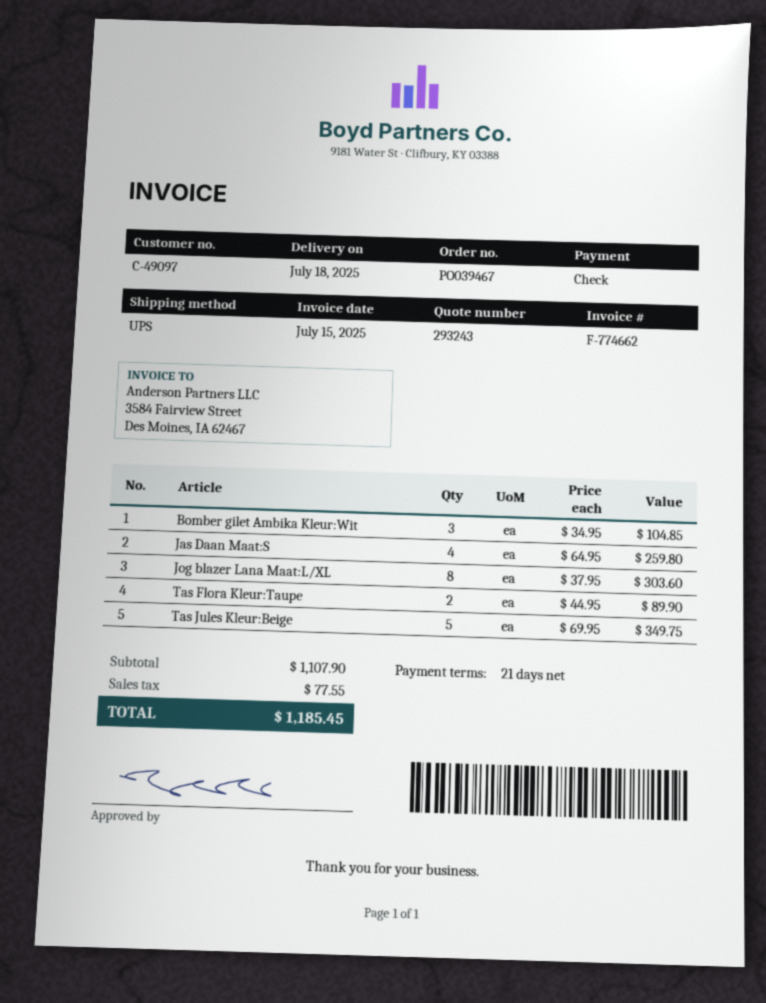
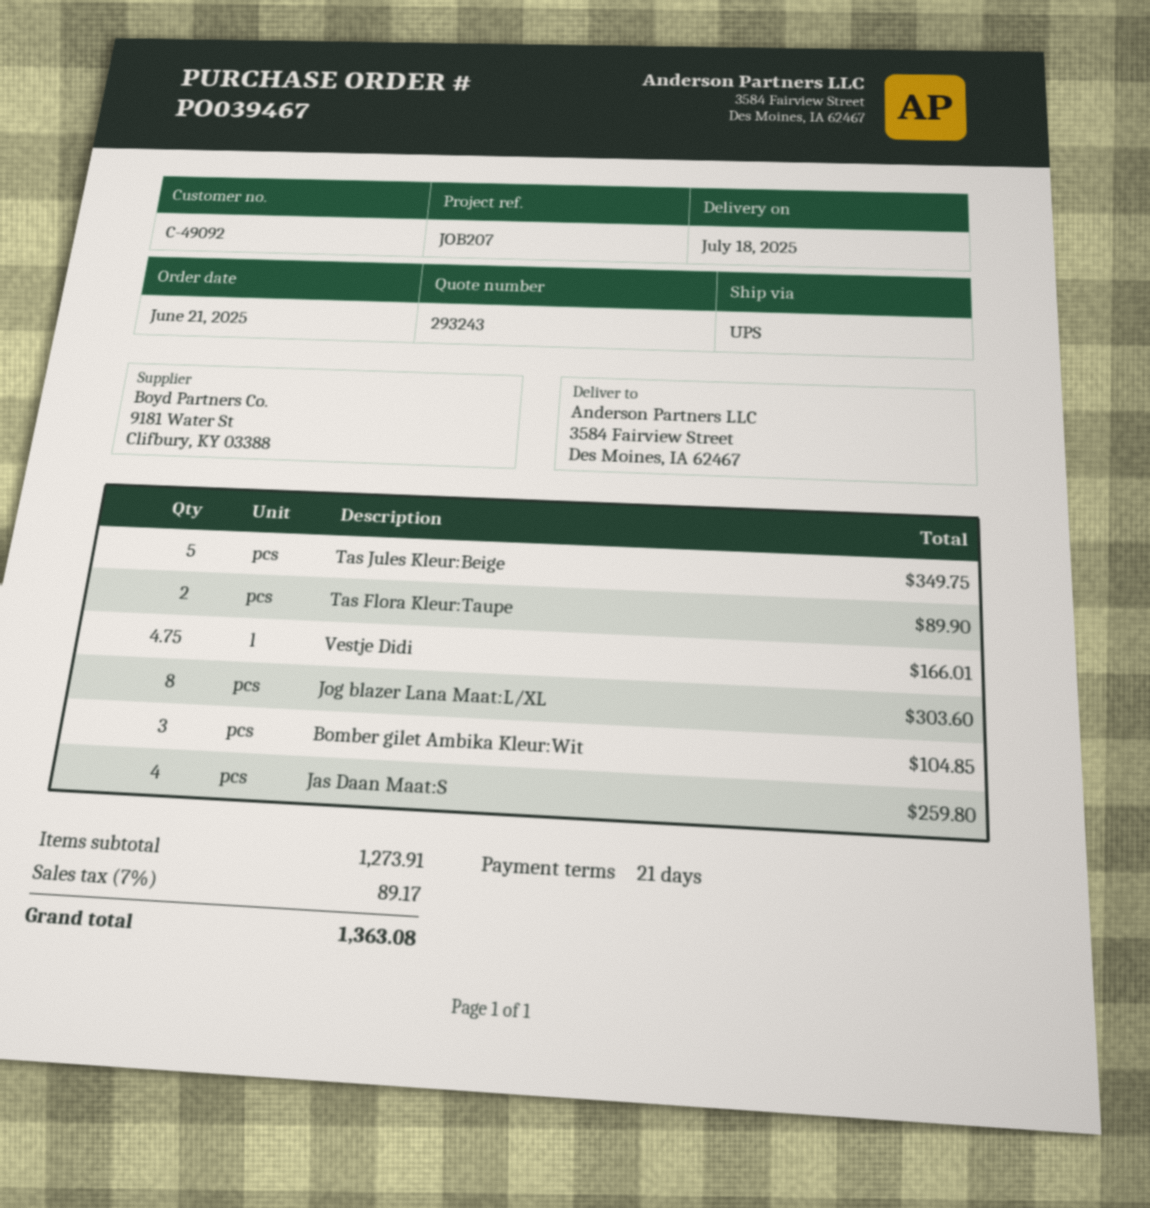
customer number: C-49097 -> C-49092
Vestje Didi: none -> 4.75 for 166.01
subtotal: 1107.90 -> 1273.91
tax: 77.55 -> 89.17
total: 1185.45 -> 1363.08

